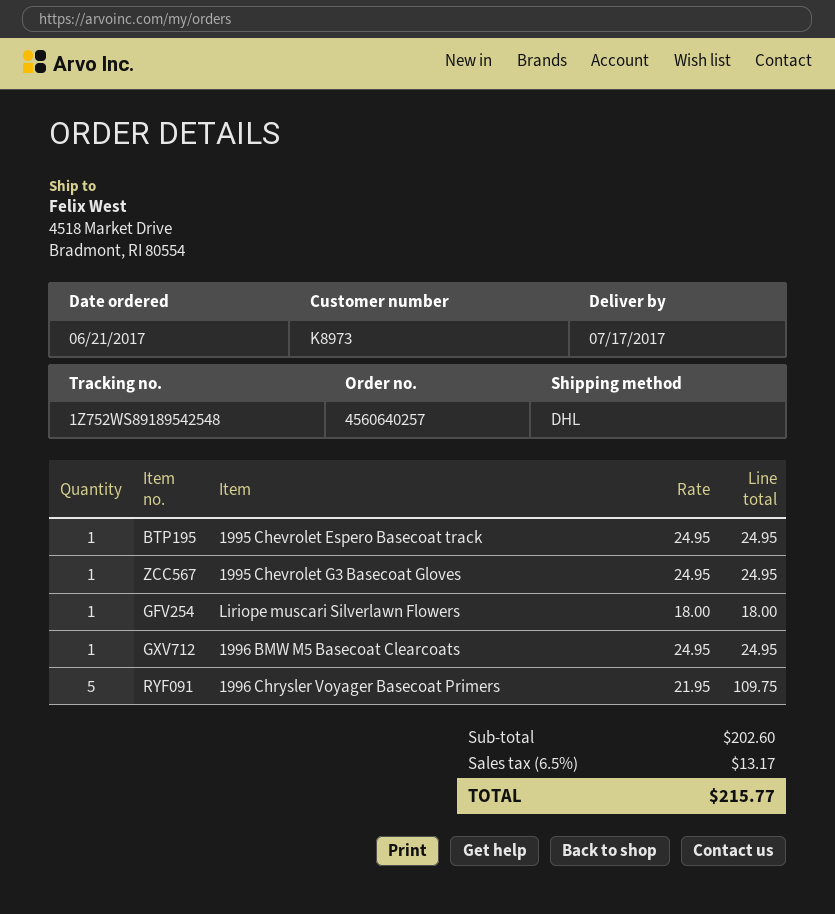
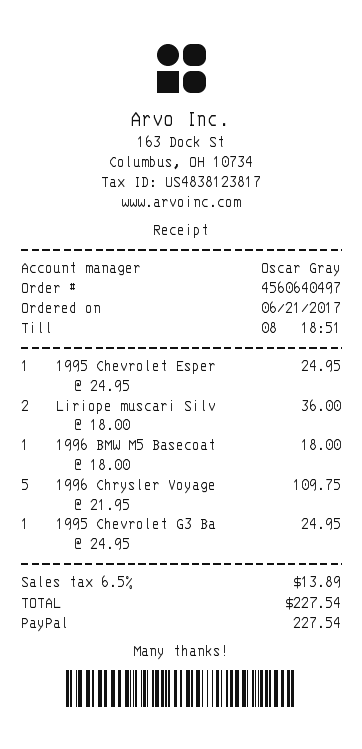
order number: 4560640257 -> 4560640497
Liriope muscari Silverlawn Flowers: 1 x 18.00 = 18.00 -> 2 x 18.00 = 36.00
1996 BMW M5 Basecoat Clearcoats: 1 x 24.95 = 24.95 -> 1 x 18.00 = 18.00
tax: 6.5% = 13.17 -> 6.5% = 13.89
total: 215.77 -> 227.54

